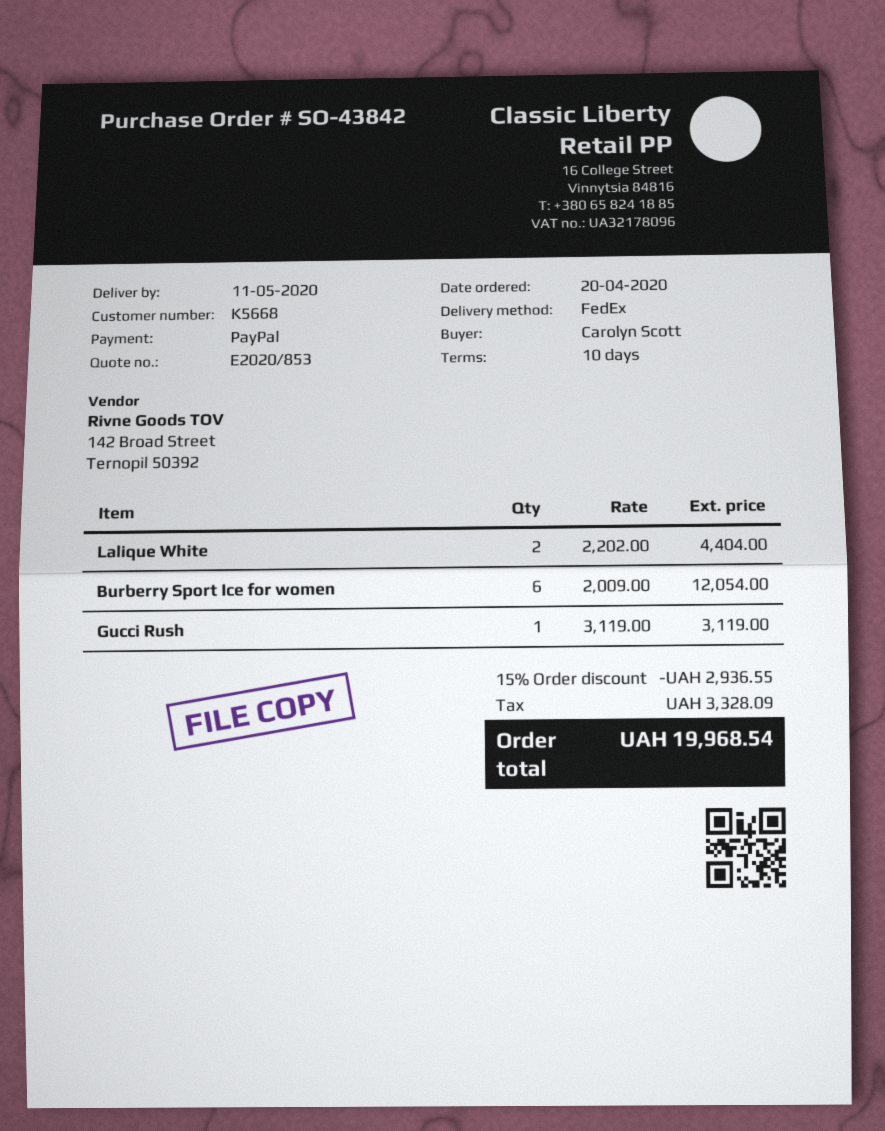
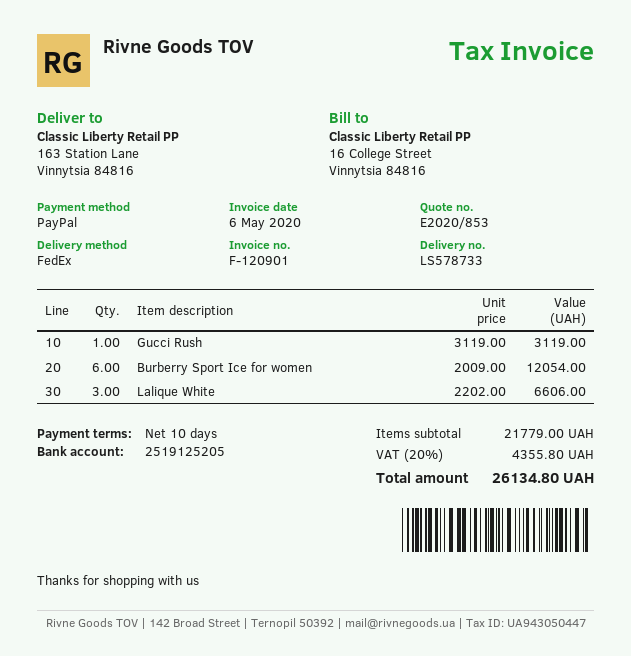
Lalique White: 2 x 2202.00 = 4404.00 -> 3 x 2202.00 = 6606.00
discount: 15% = 2936.55 -> none
tax: 3328.09 -> 4355.80
total: 19968.54 -> 26134.80

